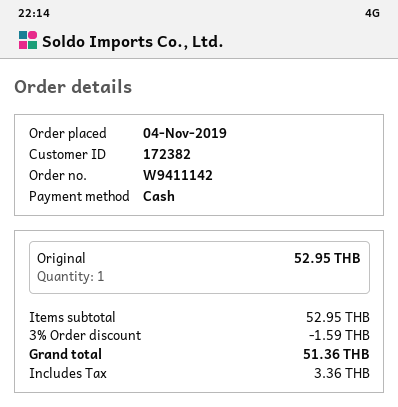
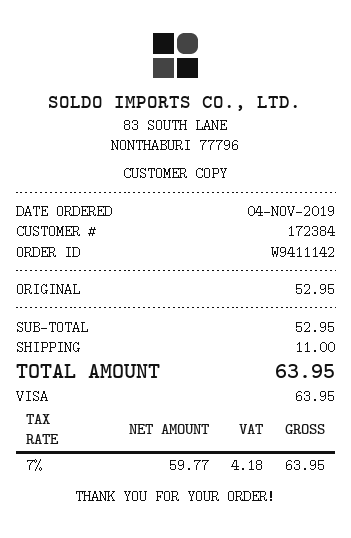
customer number: 172382 -> 172384
payment method: cash -> Visa
discount: 3% = 1.59 -> none
shipping: none -> 11.00
tax: 3.36 -> 4.18
total: 51.36 -> 63.95

